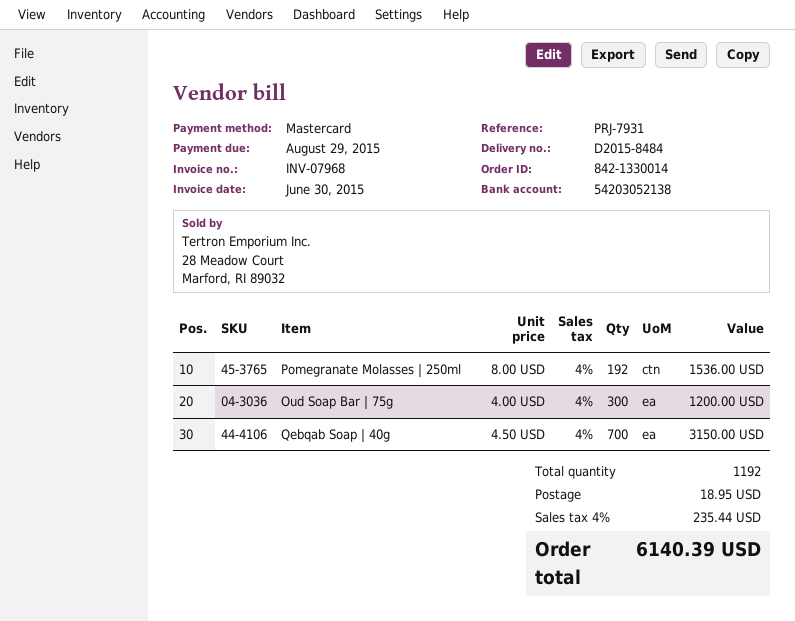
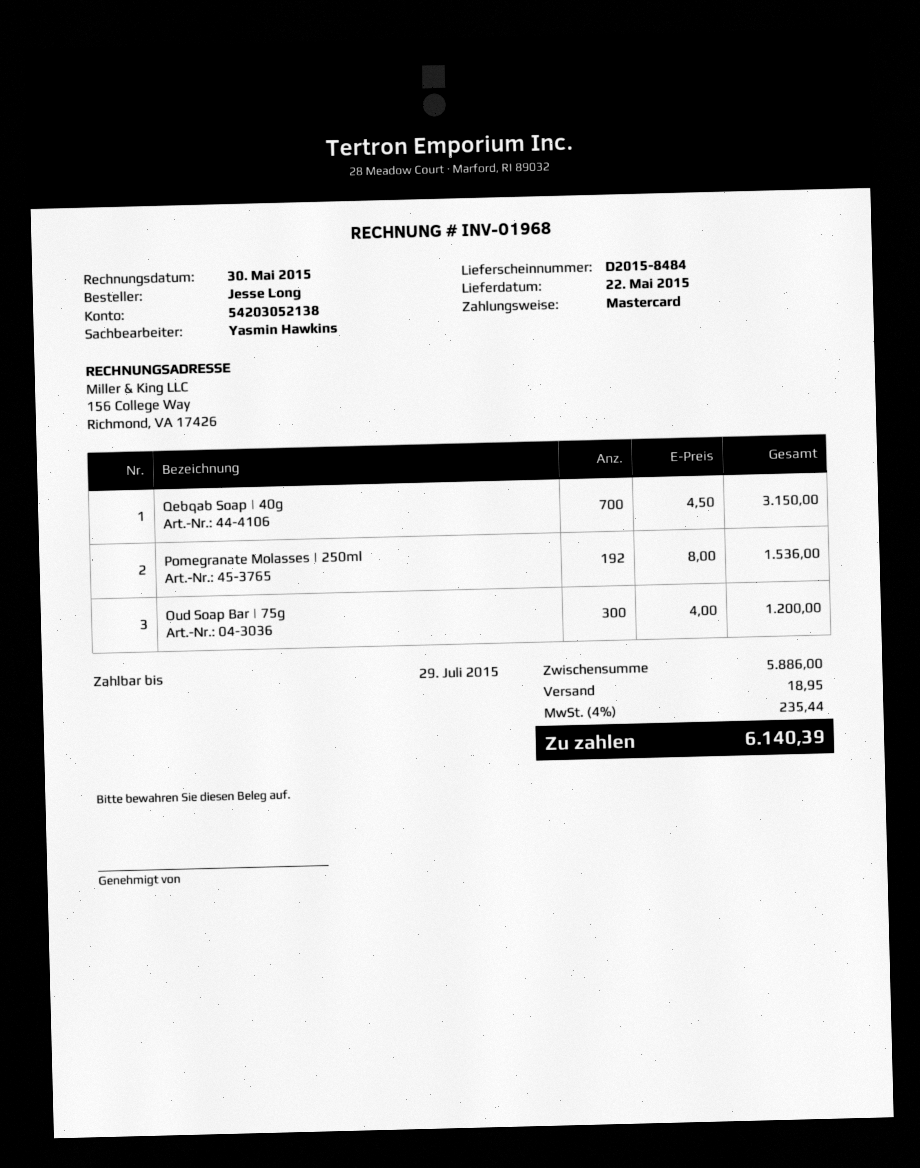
invoice number: INV-07968 -> INV-01968
invoice date: 2015-06-30 -> 2015-05-30
due date: 2015-08-29 -> 2015-07-29

